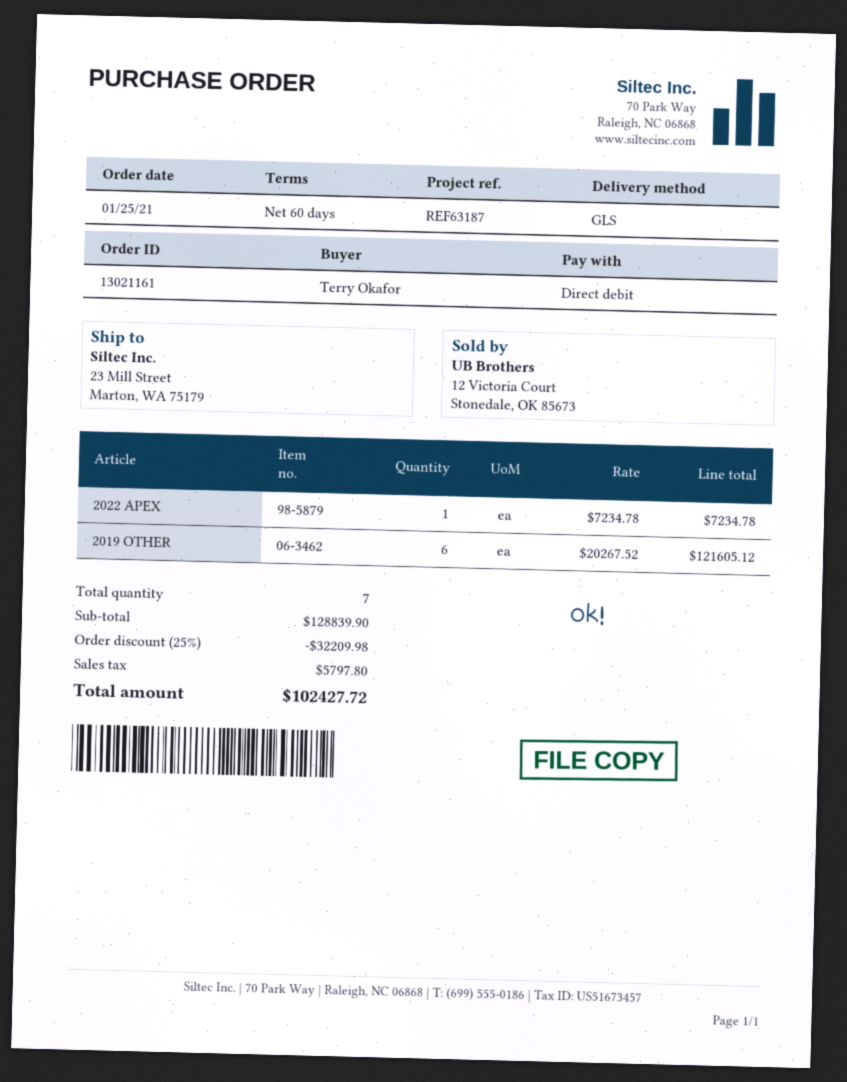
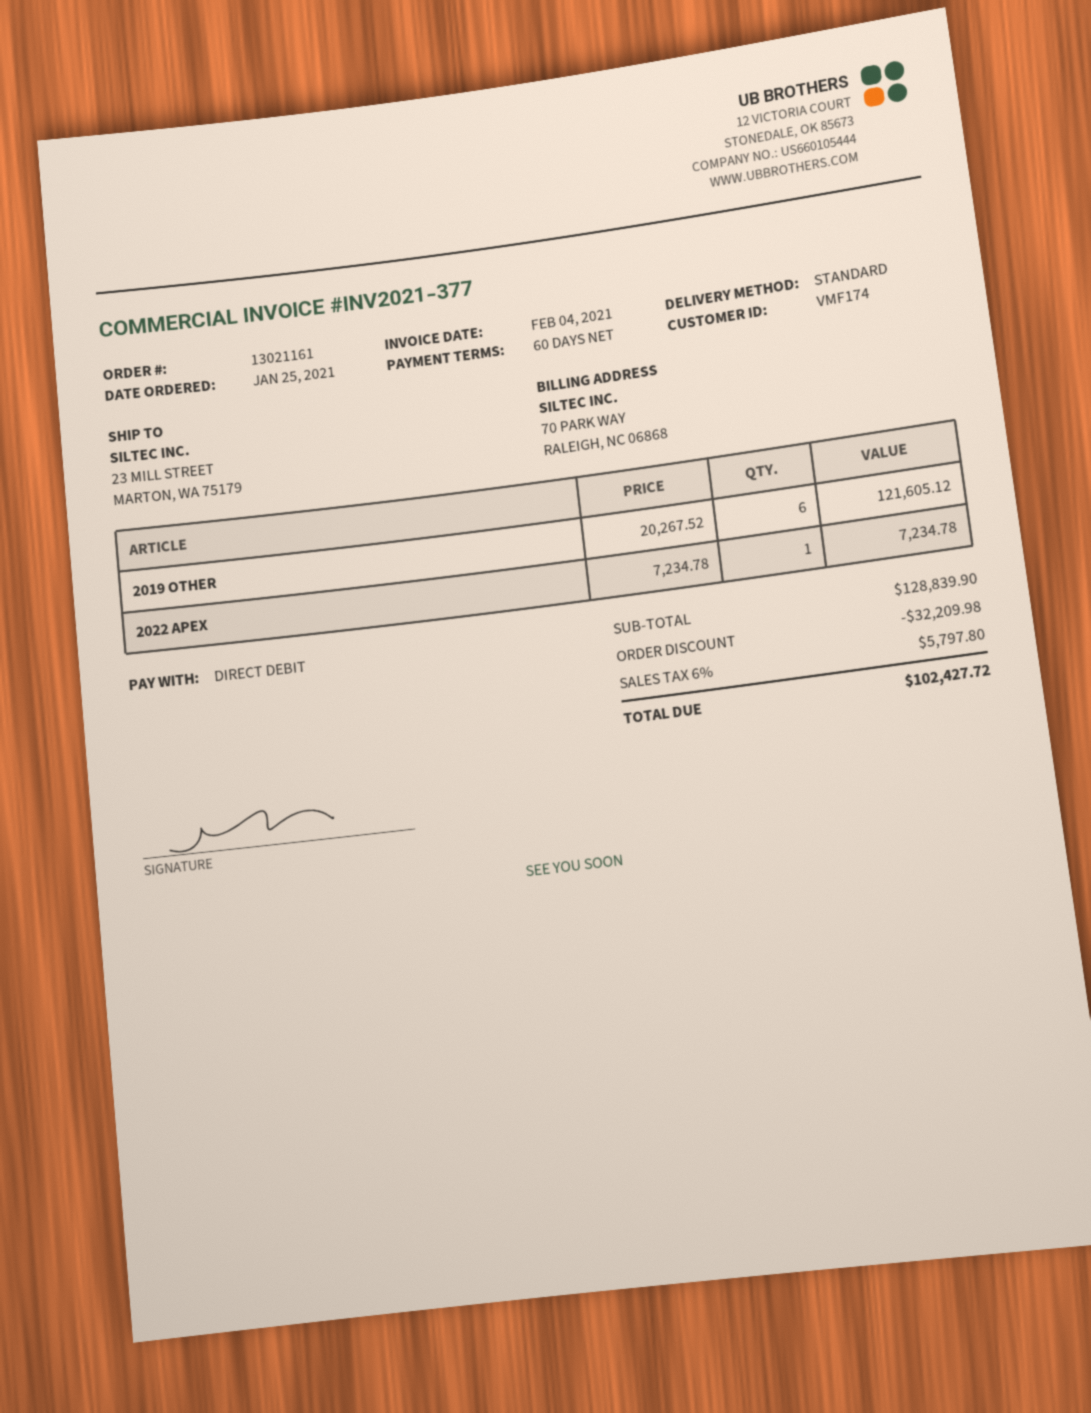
shipping method: GLS -> standard

